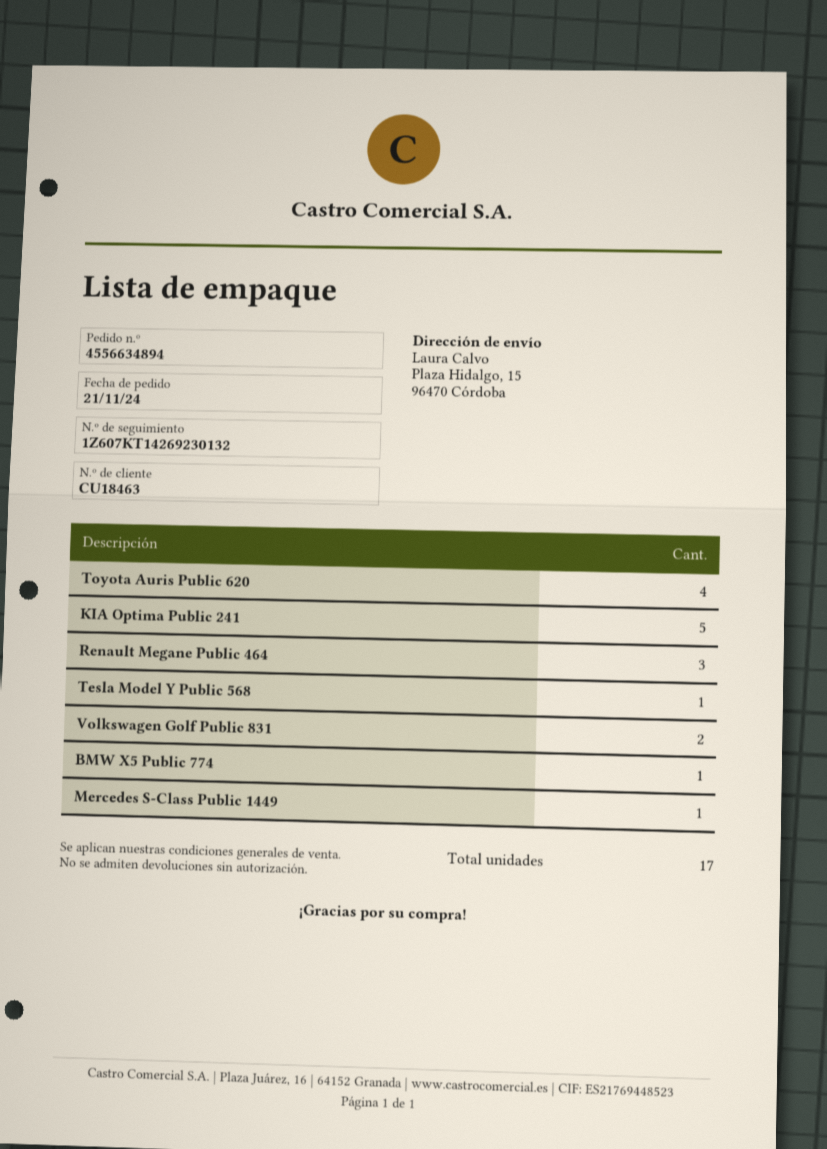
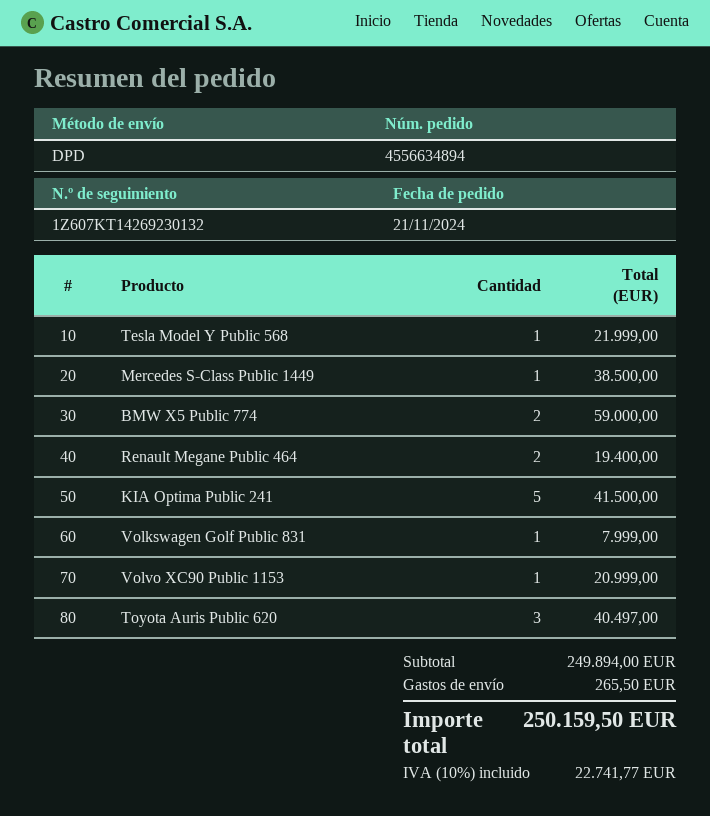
Toyota Auris Public 620: 4 -> 3
Renault Megane Public 464: 3 -> 2
Volkswagen Golf Public 831: 2 -> 1
BMW X5 Public 774: 1 -> 2
Volvo XC90 Public 1153: none -> 1

